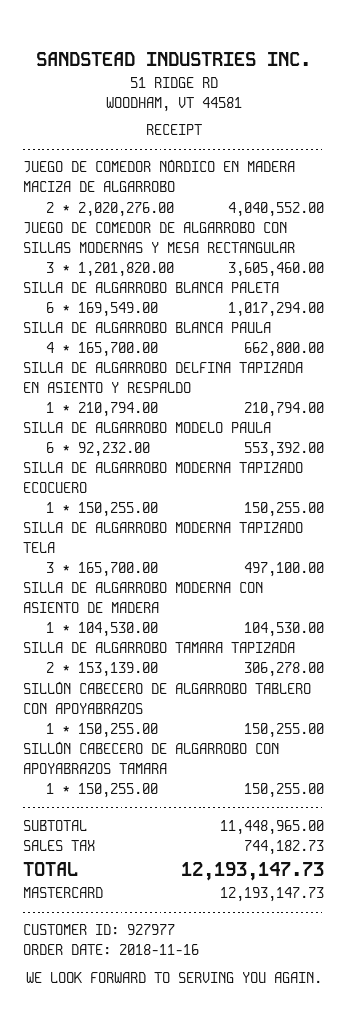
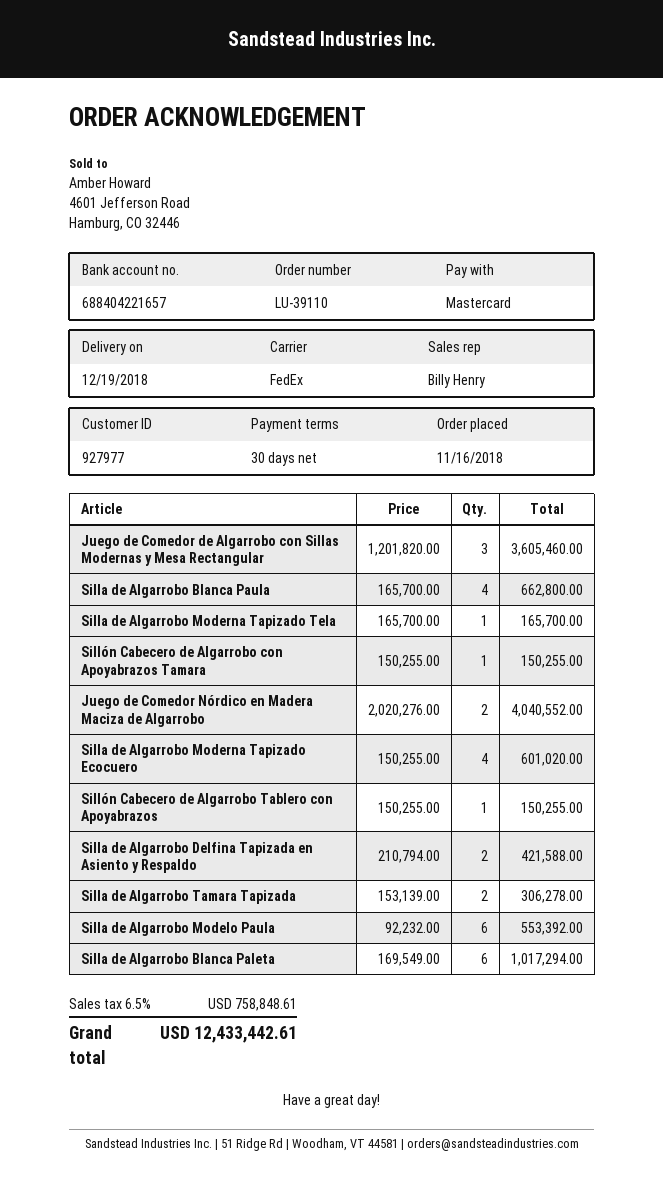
SILLA DE ALGARROBO DELFINA TAPIZADA EN ASIENTO Y RESPALDO: 1 x 210794.00 = 210794.00 -> 2 x 210794.00 = 421588.00
SILLA DE ALGARROBO MODERNA TAPIZADO ECOCUERO: 1 x 150255.00 = 150255.00 -> 4 x 150255.00 = 601020.00
SILLA DE ALGARROBO MODERNA TAPIZADO TELA: 3 x 165700.00 = 497100.00 -> 1 x 165700.00 = 165700.00
SILLA DE ALGARROBO MODERNA CON ASIENTO DE MADERA: 1 x 104530.00 = 104530.00 -> none
tax: 744182.73 -> 758848.61
total: 12193147.73 -> 12433442.61

